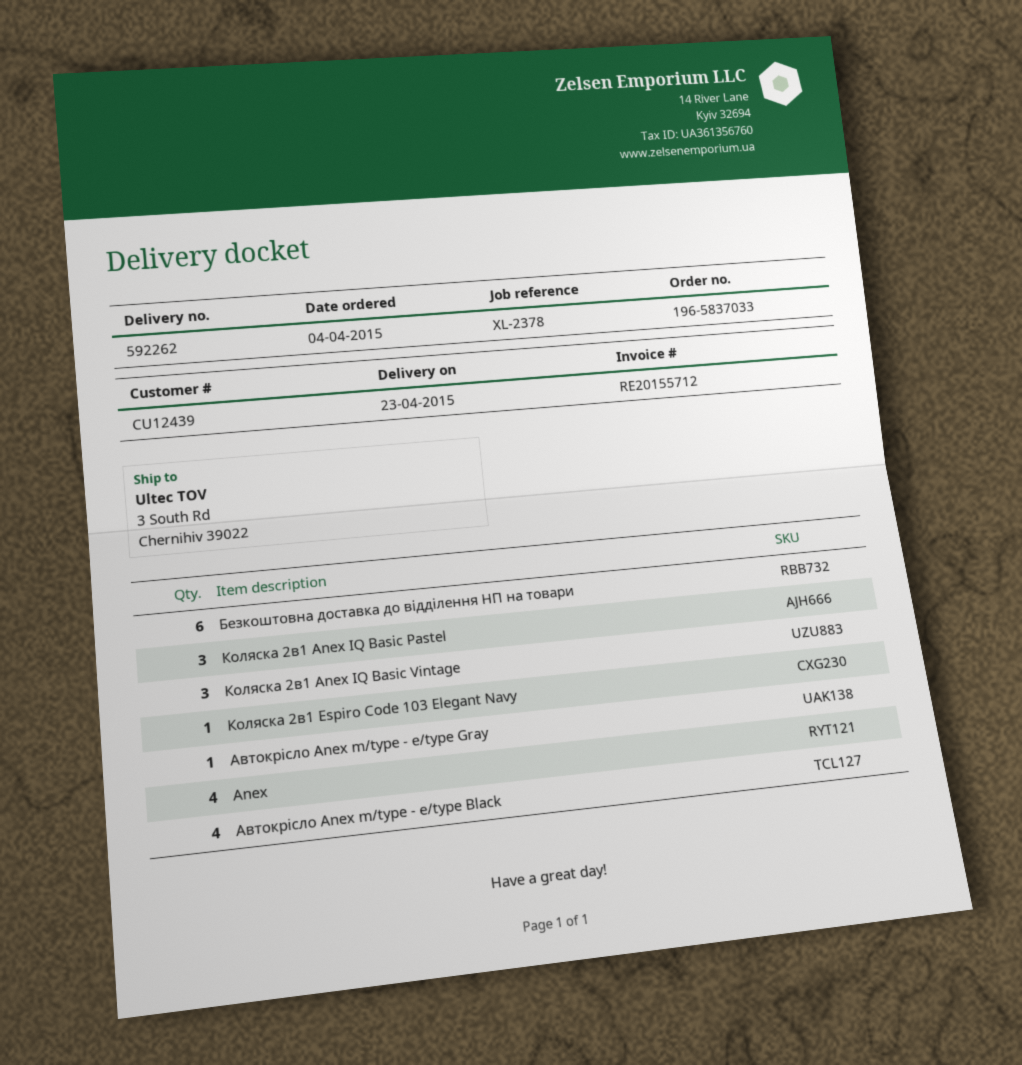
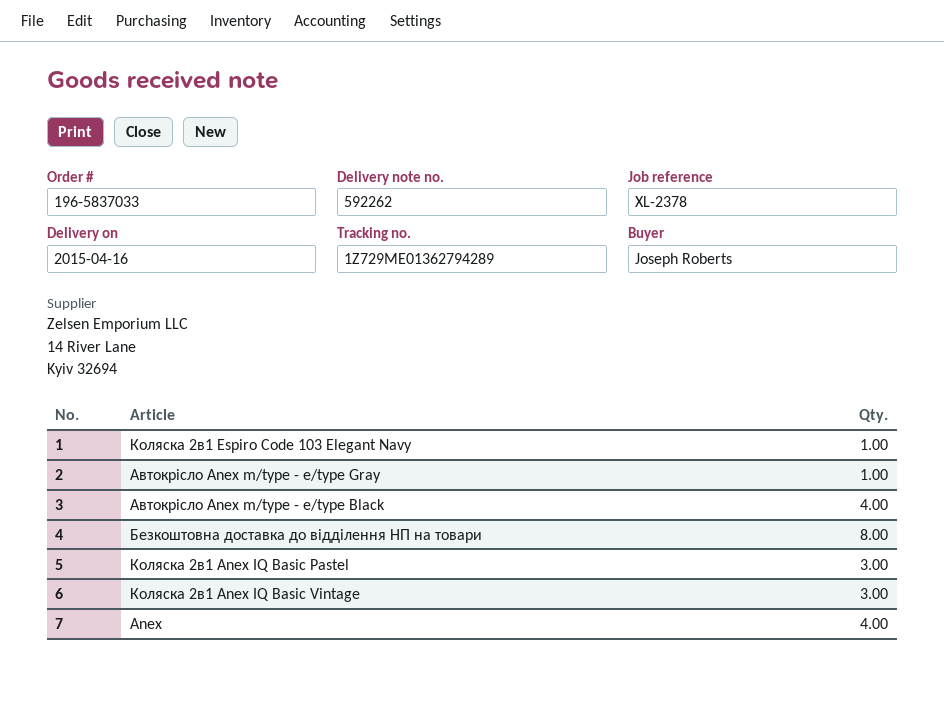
delivery date: 2015-04-23 -> 2015-04-16
Безкоштовна доставка до відділення НП на товари: 6 -> 8

